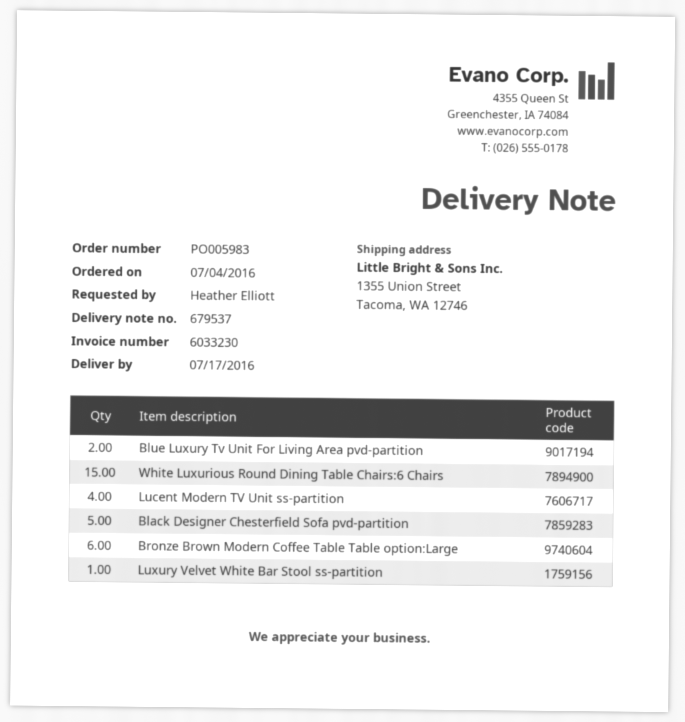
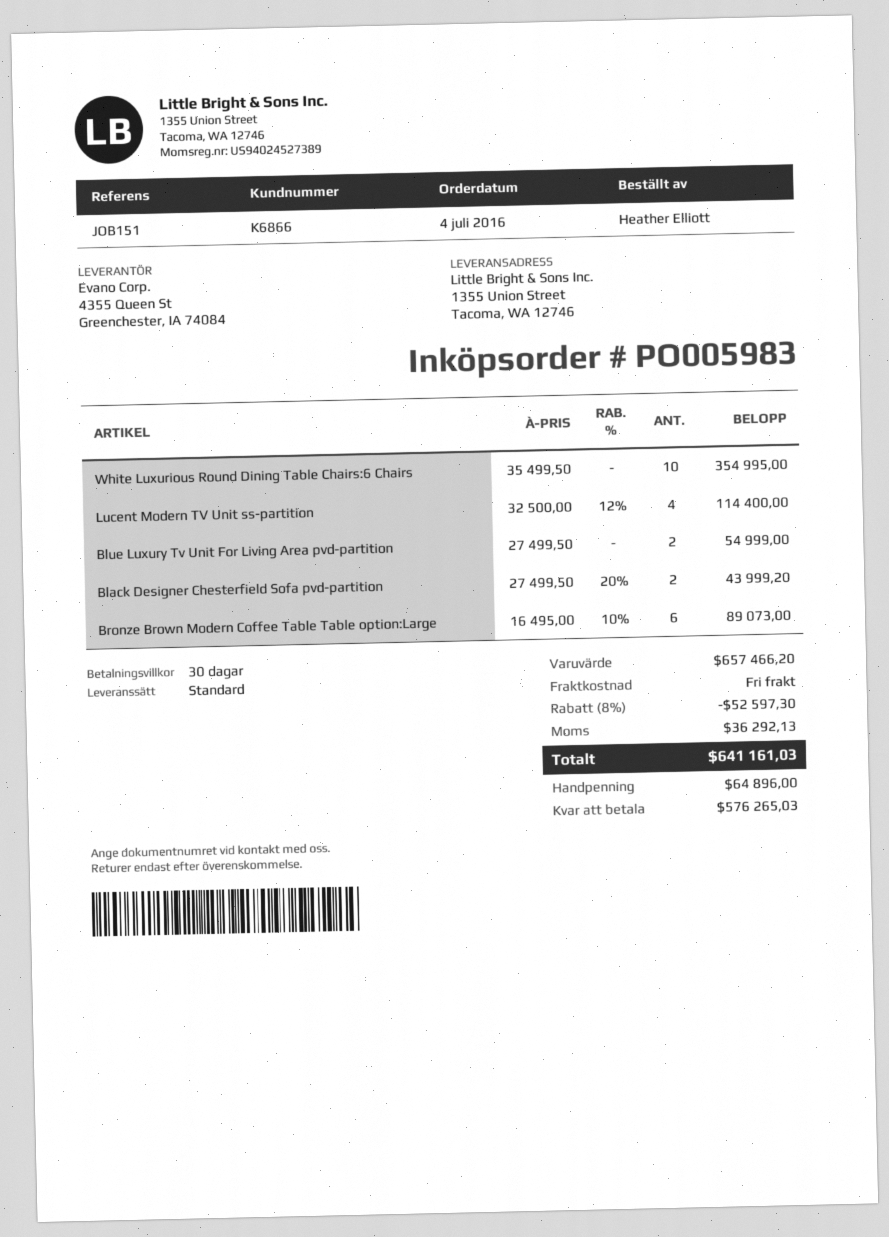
White Luxurious Round Dining Table Chairs:6 Chairs: 15 -> 10
Black Designer Chesterfield Sofa pvd-partition: 5 -> 2
Luxury Velvet White Bar Stool ss-partition: 1 -> none

